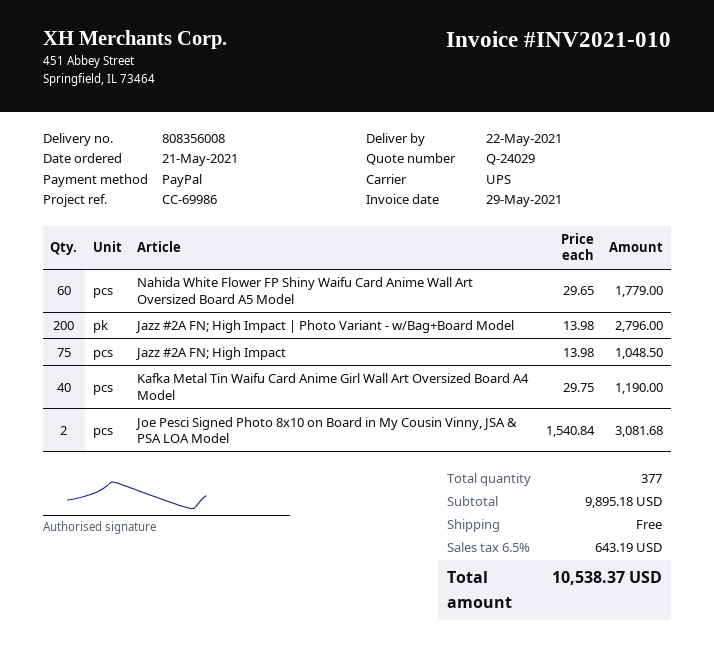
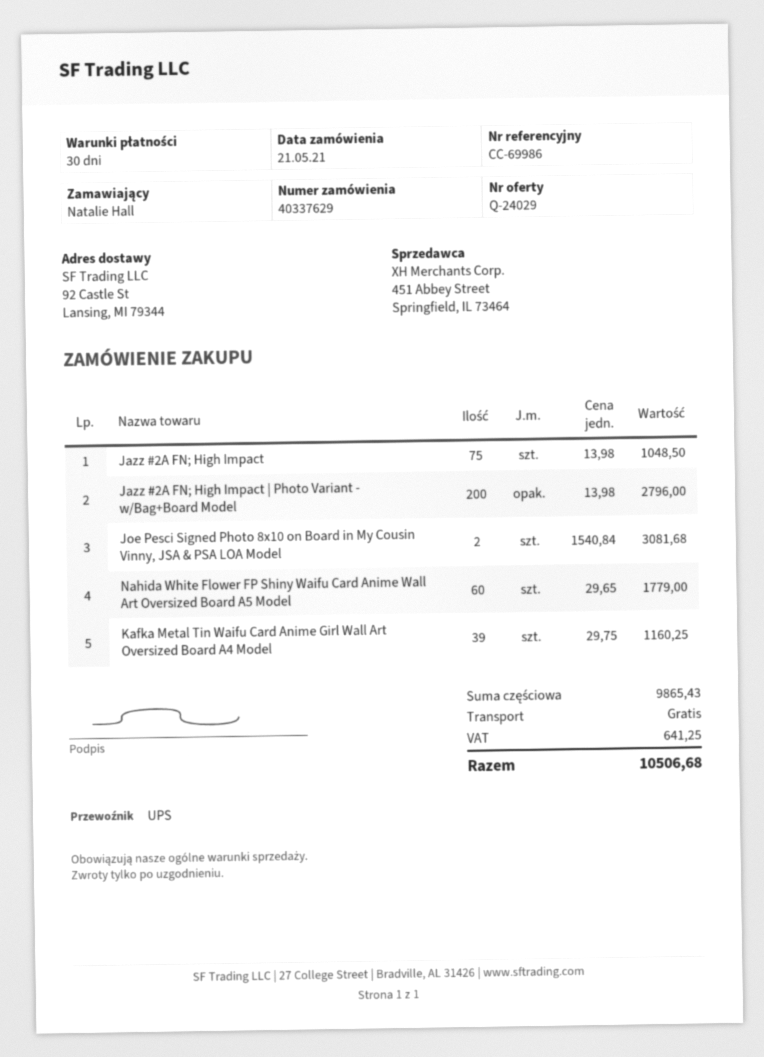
Kafka Metal Tin Waifu Card Anime Girl Wall Art Oversized Board A4 Model: 40 x 29.75 = 1190.00 -> 39 x 29.75 = 1160.25
subtotal: 9895.18 -> 9865.43
tax: 643.19 -> 641.25
total: 10538.37 -> 10506.68

